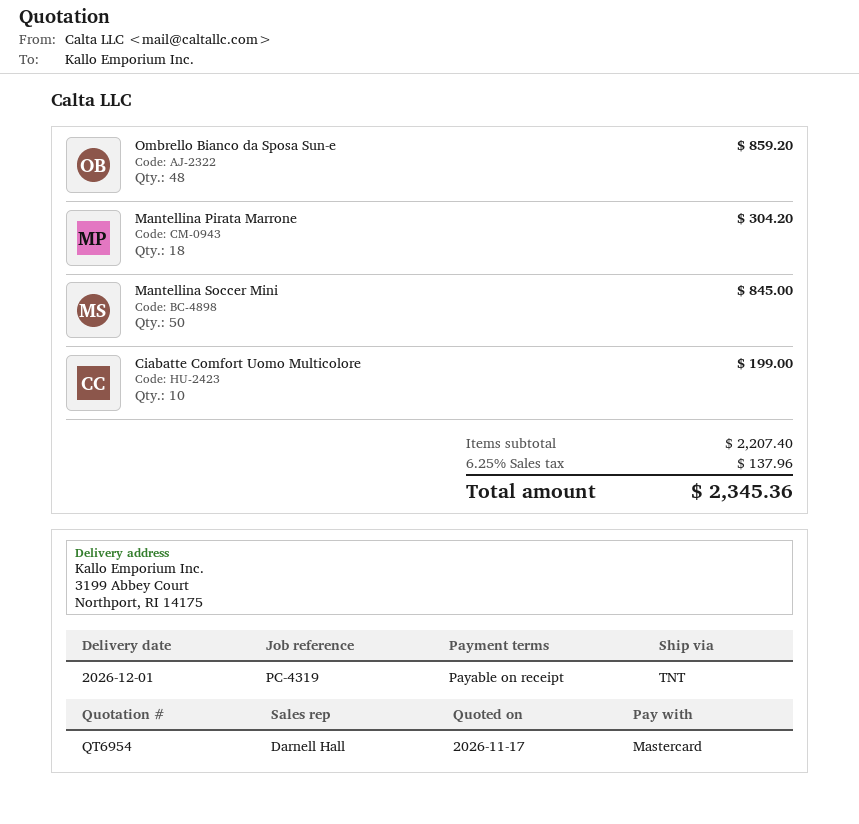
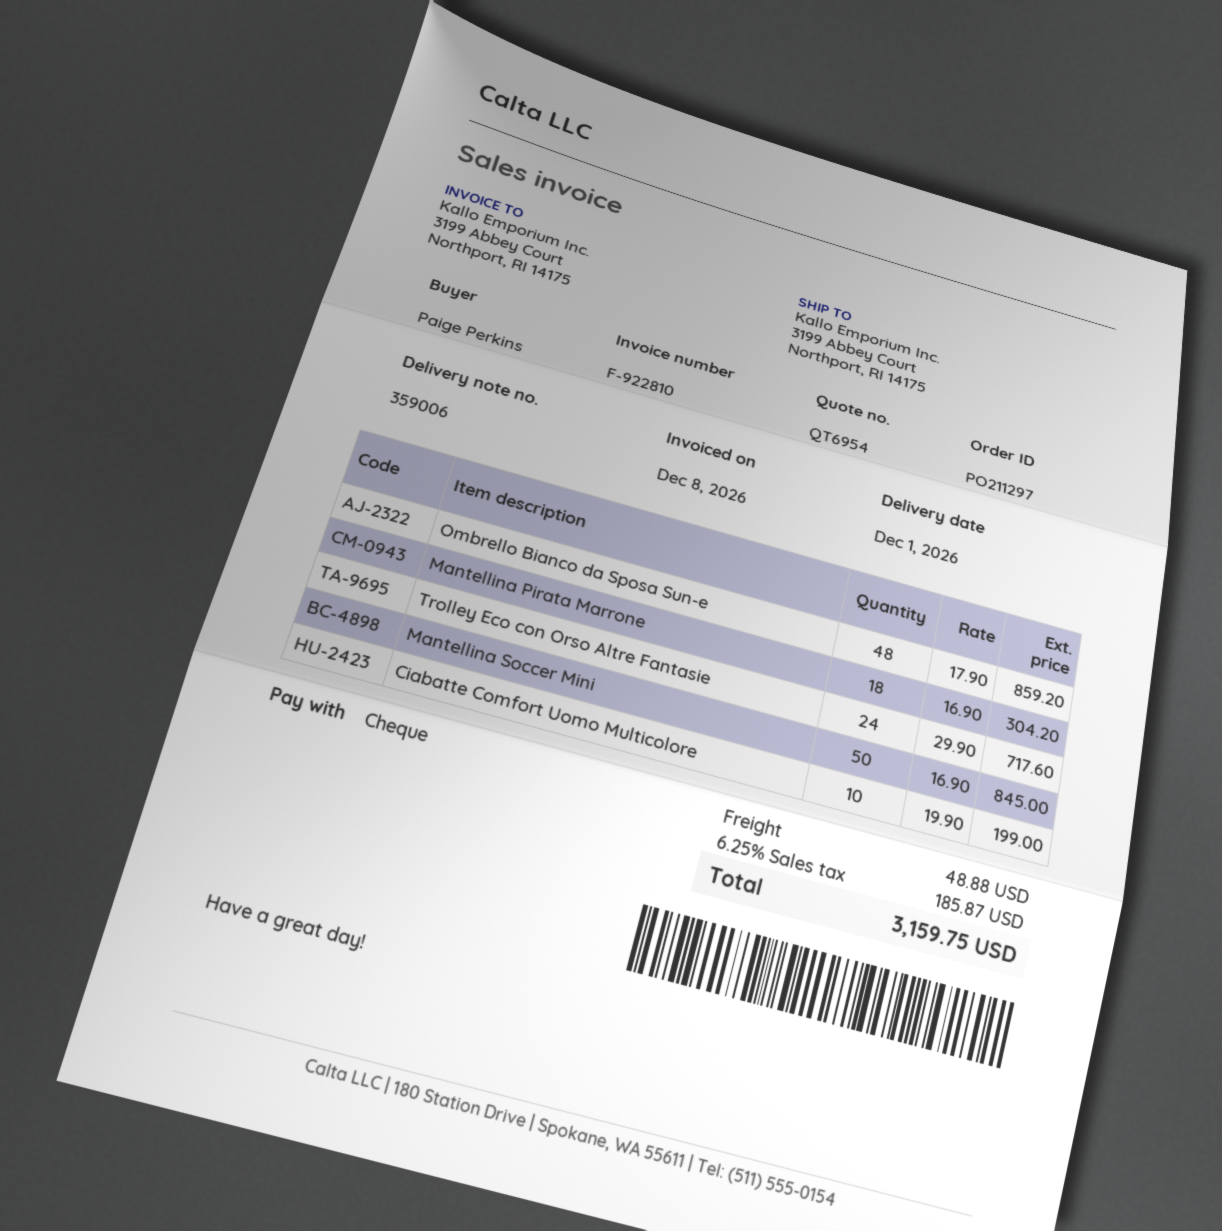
payment method: Mastercard -> cheque
Trolley Eco con Orso Altre Fantasie: none -> 24 for 717.60
shipping: none -> 48.88
tax: 6.25% = 137.96 -> 6.25% = 185.87
total: 2345.36 -> 3159.75

